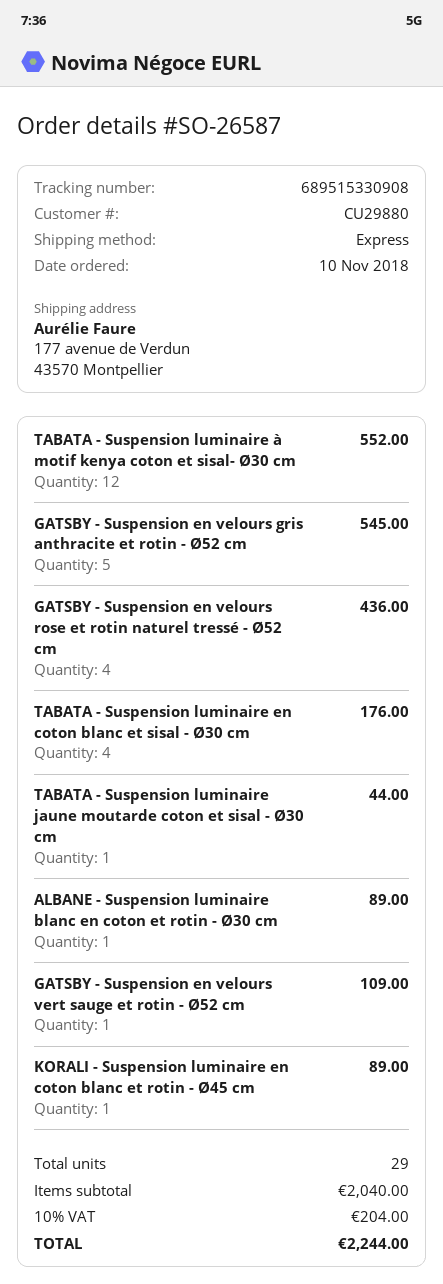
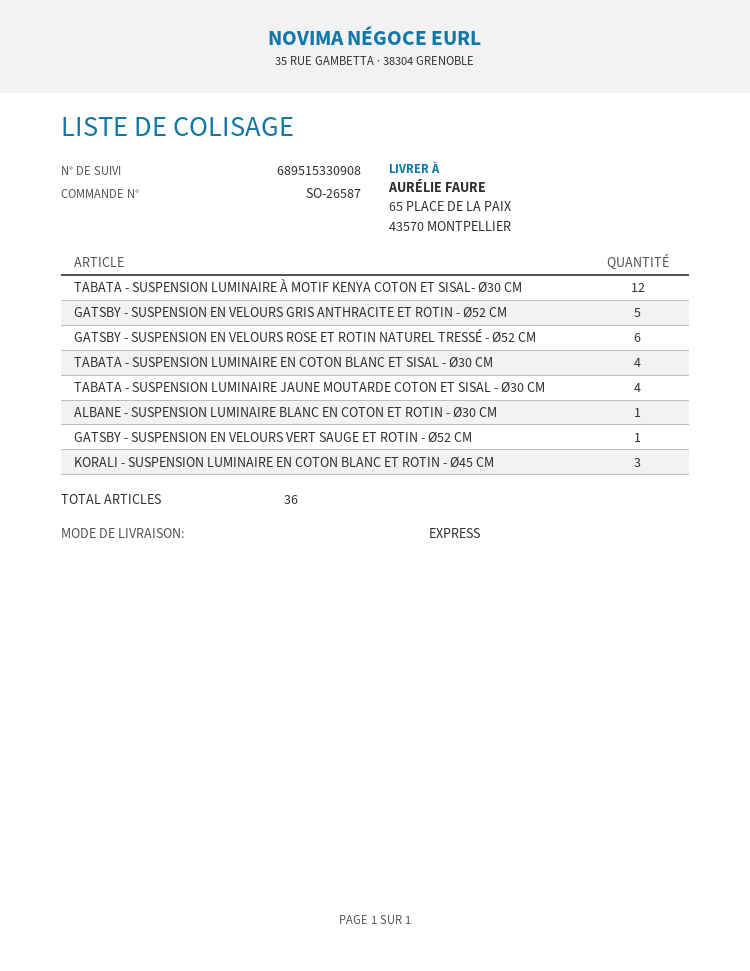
ship to: 177 avenue de Verdun, 43570 Montpellier -> 65 PLACE DE LA PAIX, 43570 MONTPELLIER
GATSBY - Suspension en velours rose et rotin naturel tressé - Ø52 cm: 4 -> 6
TABATA - Suspension luminaire jaune moutarde coton et sisal - Ø30 cm: 1 -> 4
KORALI - Suspension luminaire en coton blanc et rotin - Ø45 cm: 1 -> 3
total quantity: 29 -> 36

